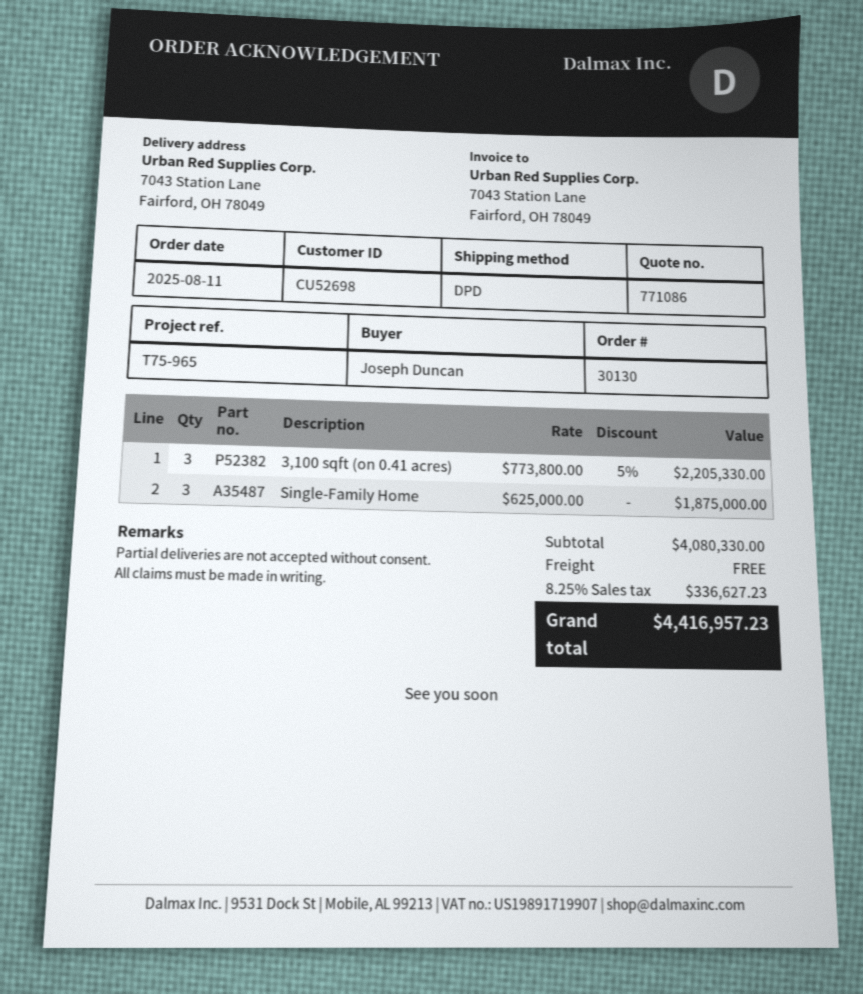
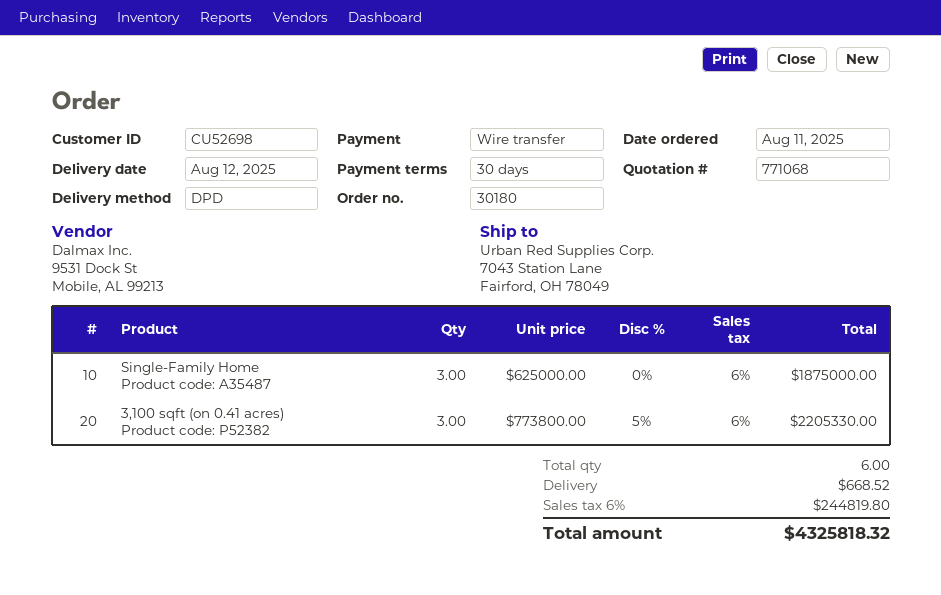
quote number: 771086 -> 771068
order number: 30130 -> 30180
shipping: 0.00 -> 668.52
tax: 8.25% = 336627.23 -> 6% = 244819.80
total: 4416957.23 -> 4325818.32

